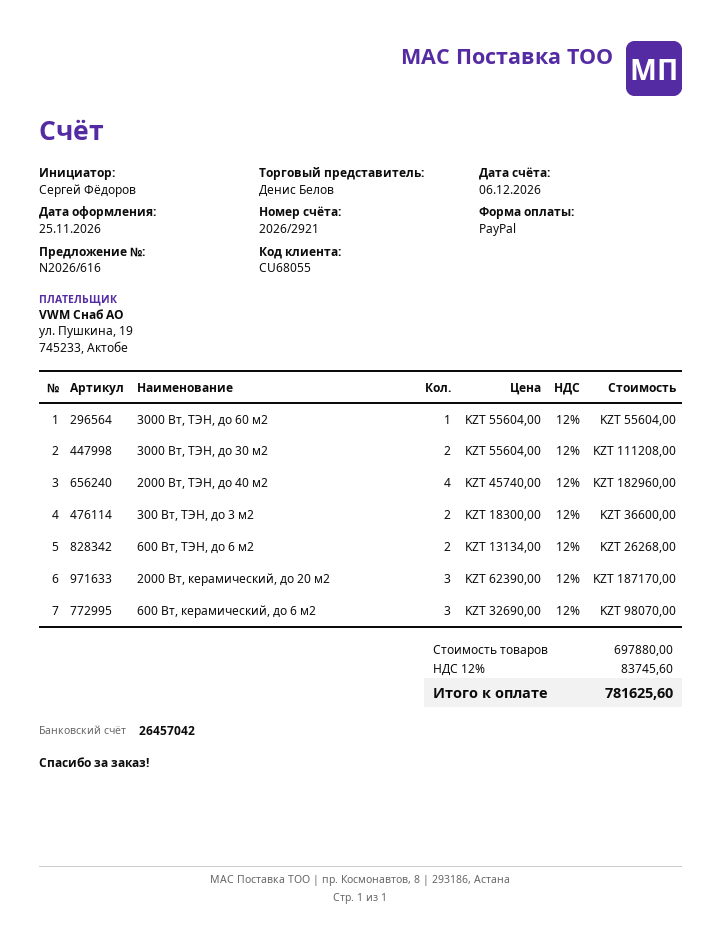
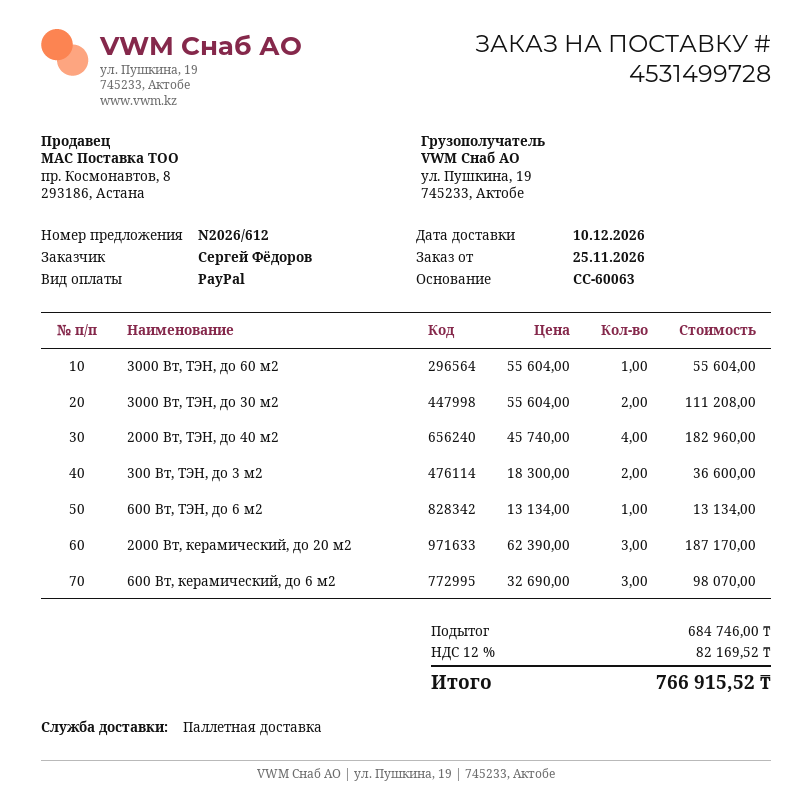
quote number: N2026/616 -> N2026/612
600 Вт, ТЭН, до 6 м2: 2 x 13134.00 = 26268.00 -> 1 x 13134.00 = 13134.00
subtotal: 697880.00 -> 684746.00
tax: 12% = 83745.60 -> 12% = 82169.52
total: 781625.60 -> 766915.52

